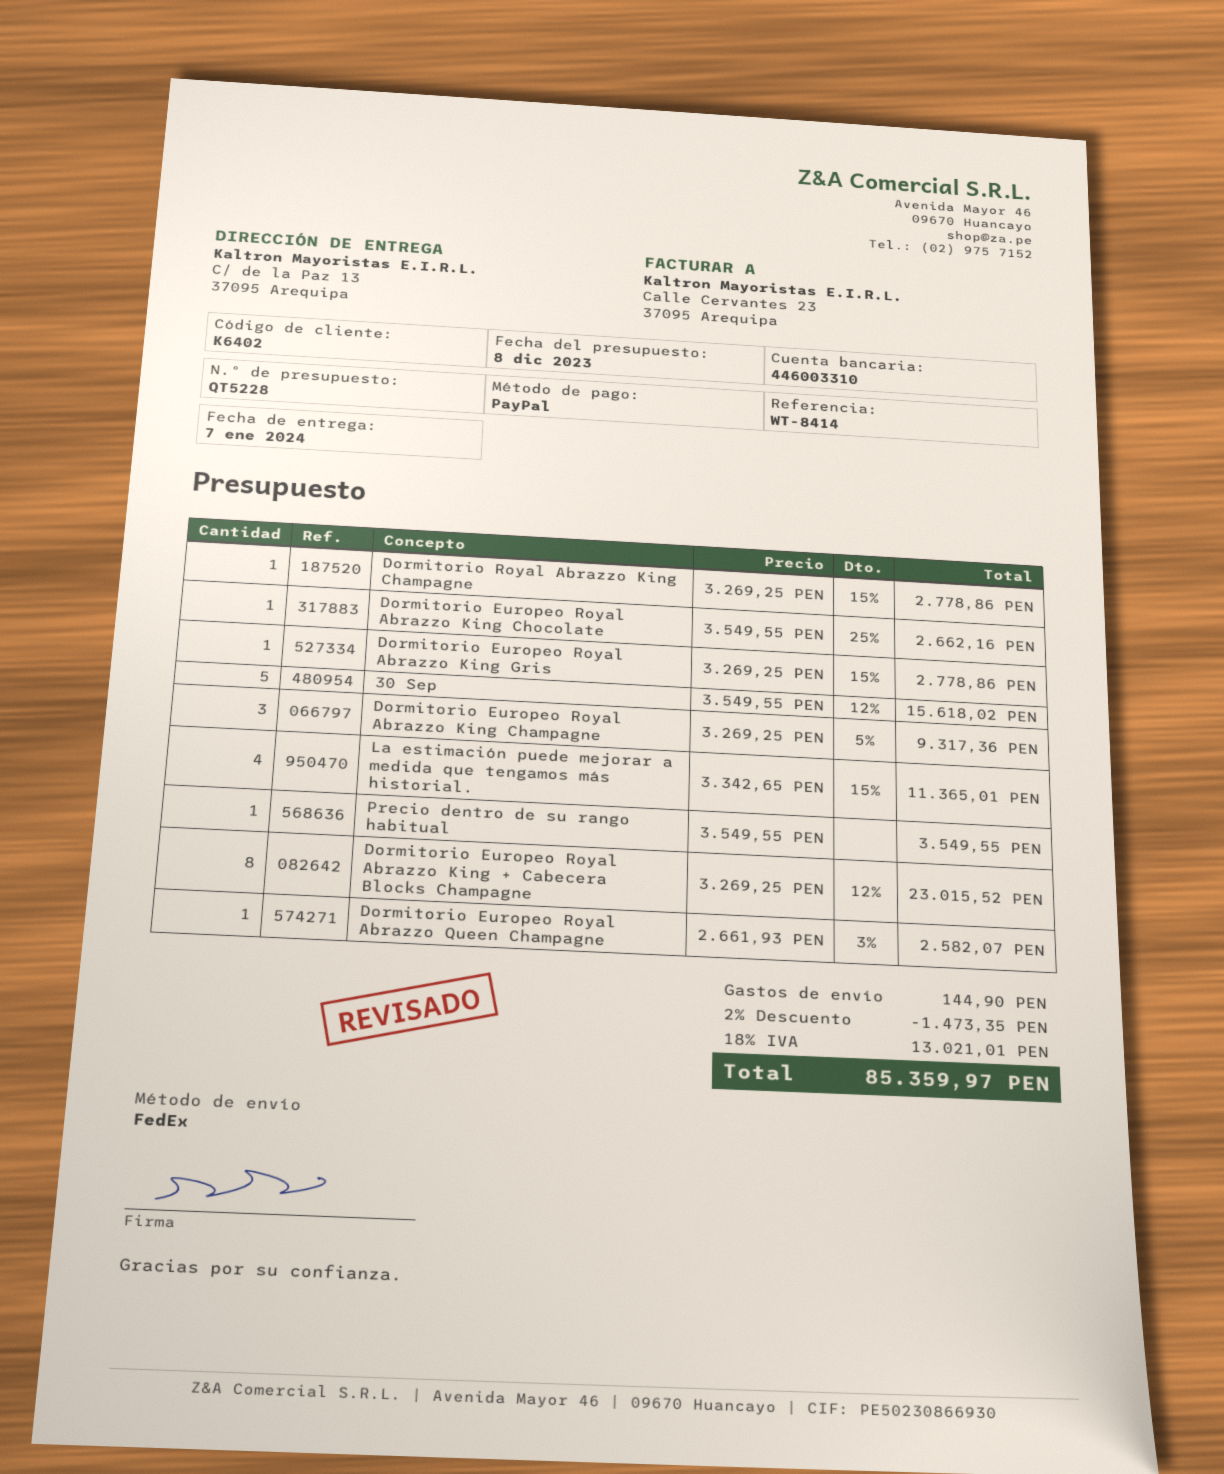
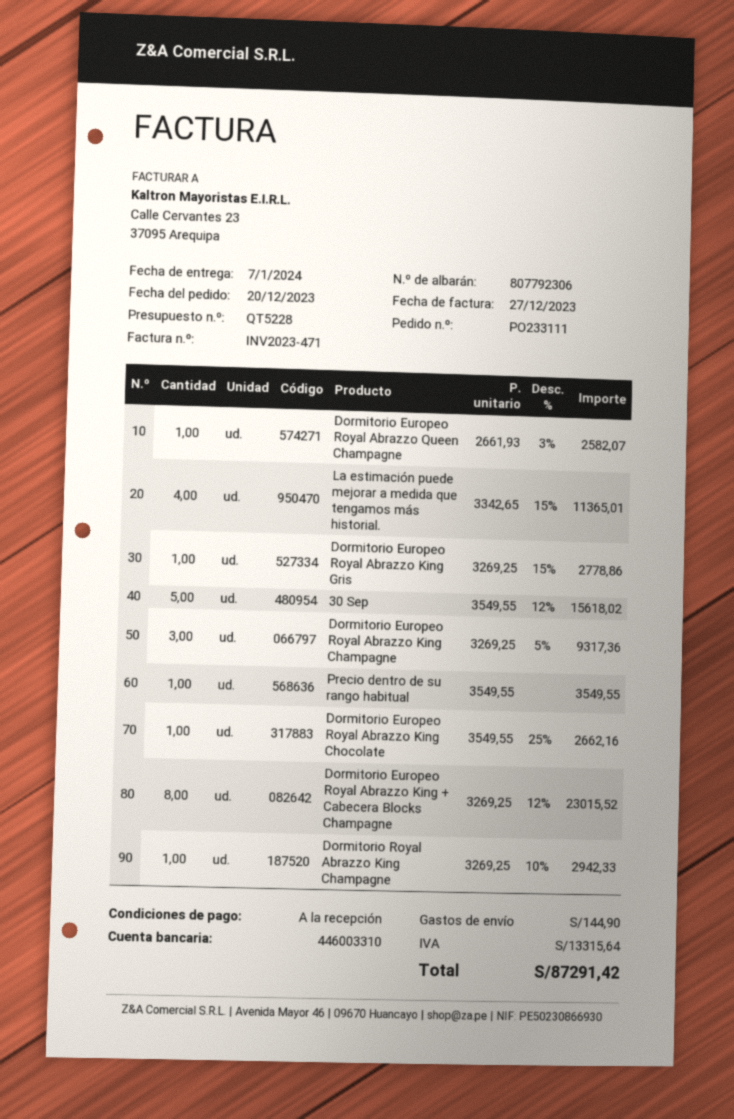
Dormitorio Royal Abrazzo King Champagne: 1 x 3269.25 - 15% = 2778.86 -> 1 x 3269.25 - 10% = 2942.33
discount: 2% = 1473.35 -> none
tax: 13021.01 -> 13315.64
total: 85359.97 -> 87291.42

